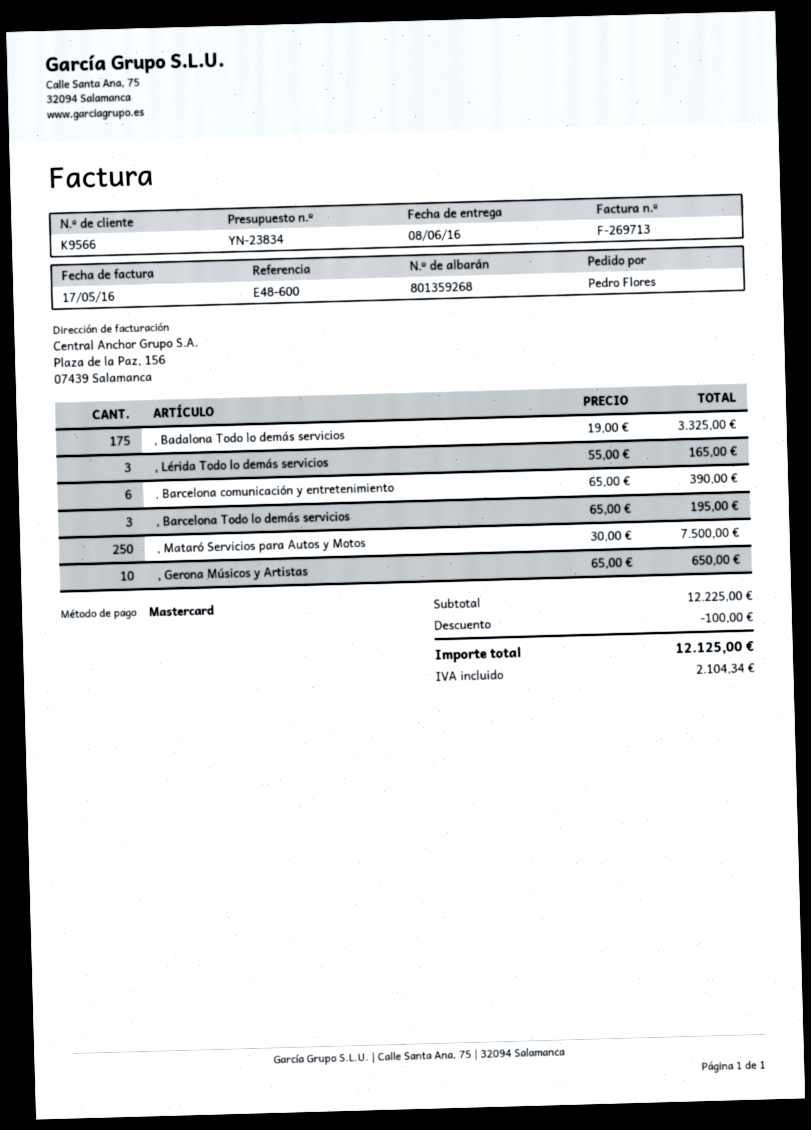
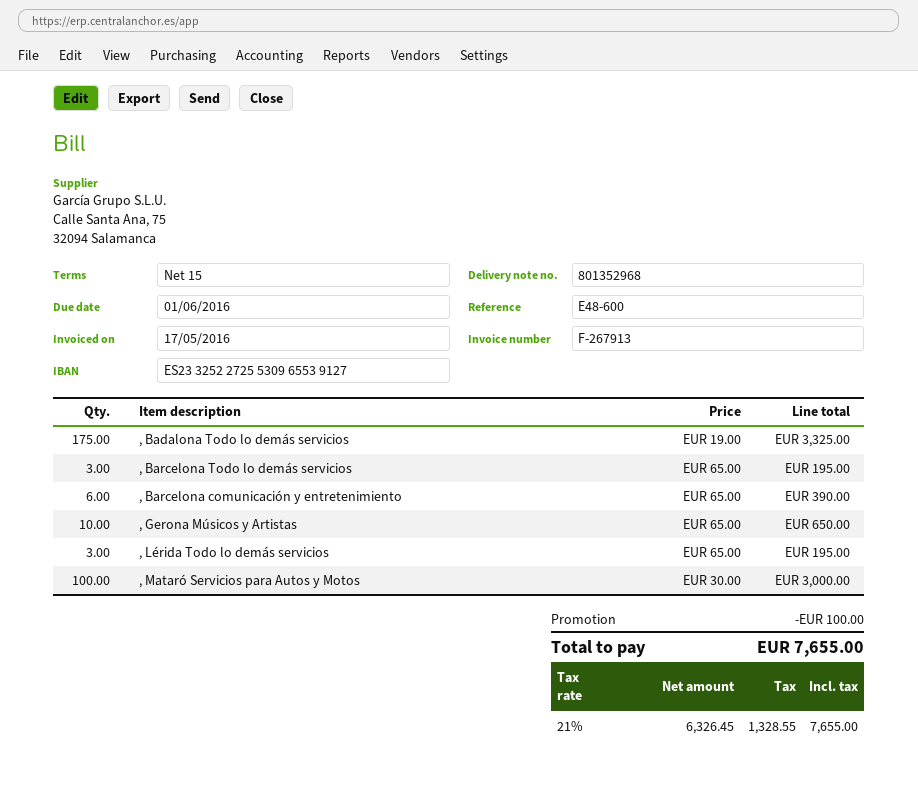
delivery note number: 801359268 -> 801352968
invoice number: F-269713 -> F-267913
, Lérida Todo lo demás servicios: 3 x 55.00 = 165.00 -> 3 x 65.00 = 195.00
, Mataró Servicios para Autos y Motos: 250 x 30.00 = 7500.00 -> 100 x 30.00 = 3000.00
tax: 2104.34 -> 1328.55
total: 12125.00 -> 7655.00

